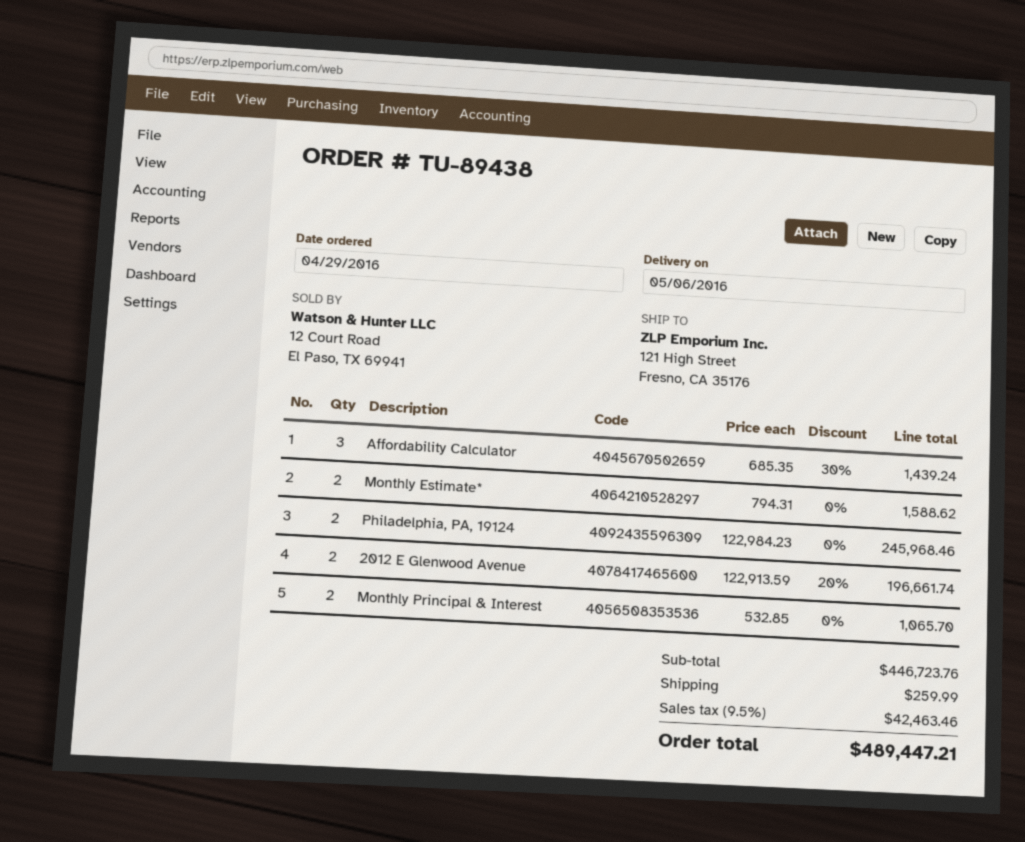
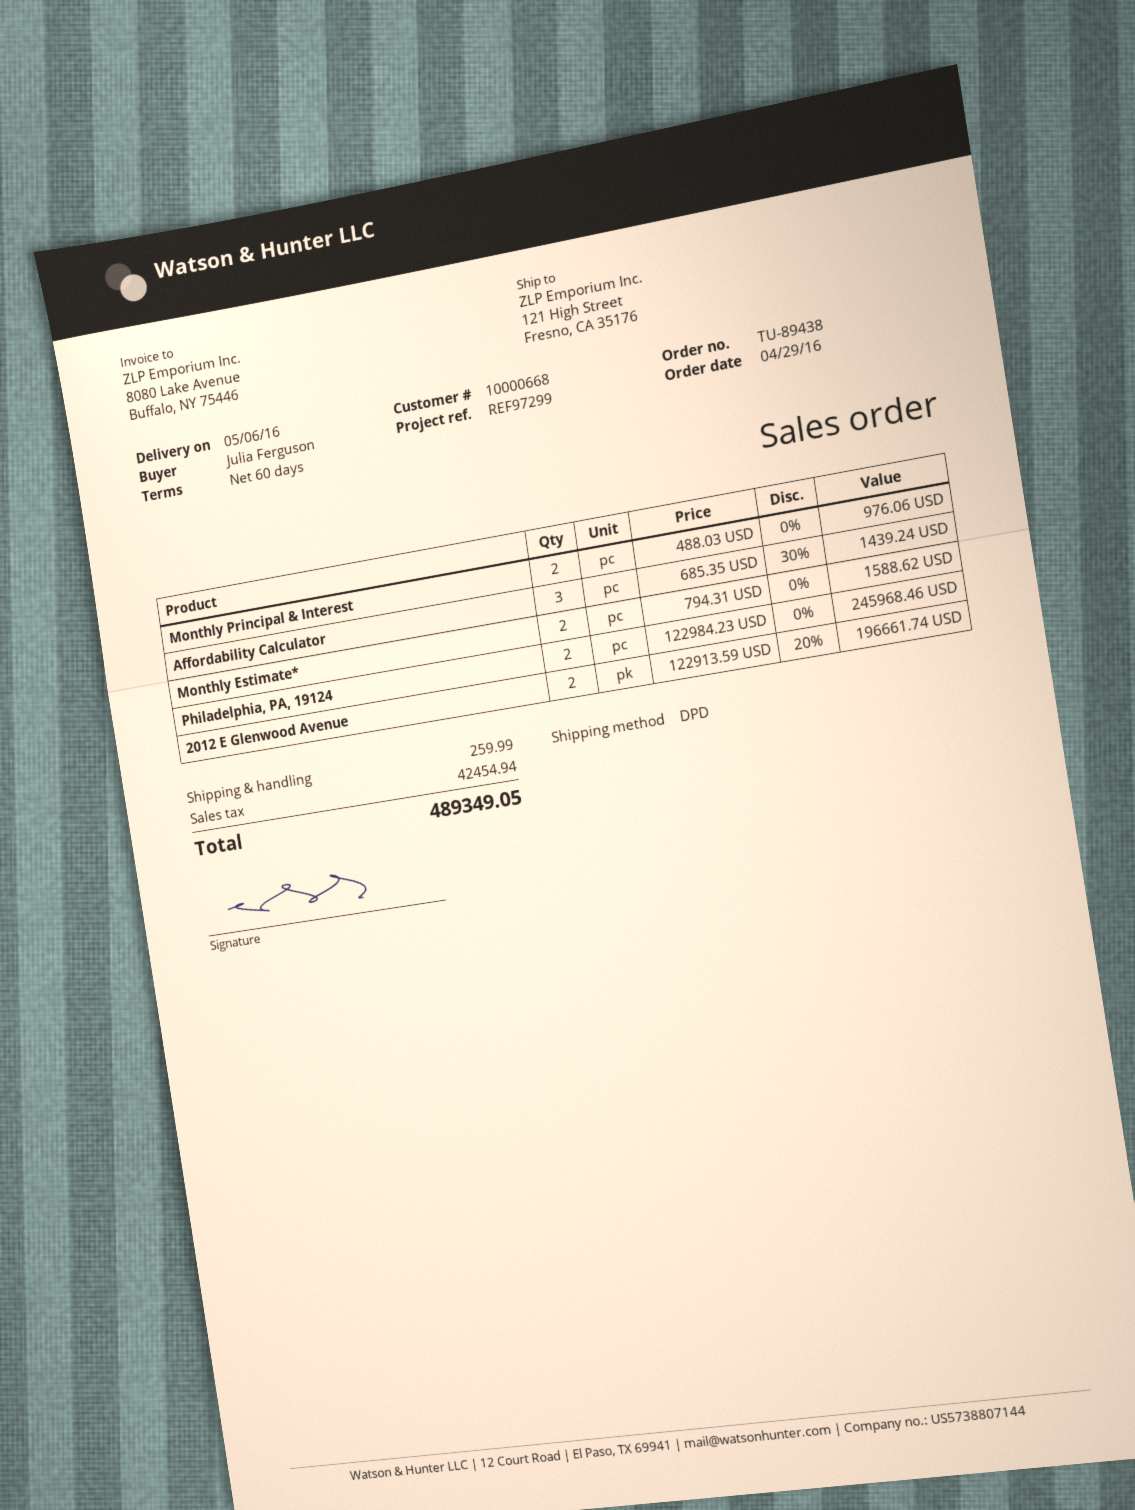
Monthly Principal & Interest: 2 x 532.85 = 1065.70 -> 2 x 488.03 = 976.06
tax: 42463.46 -> 42454.94
total: 489447.21 -> 489349.05

